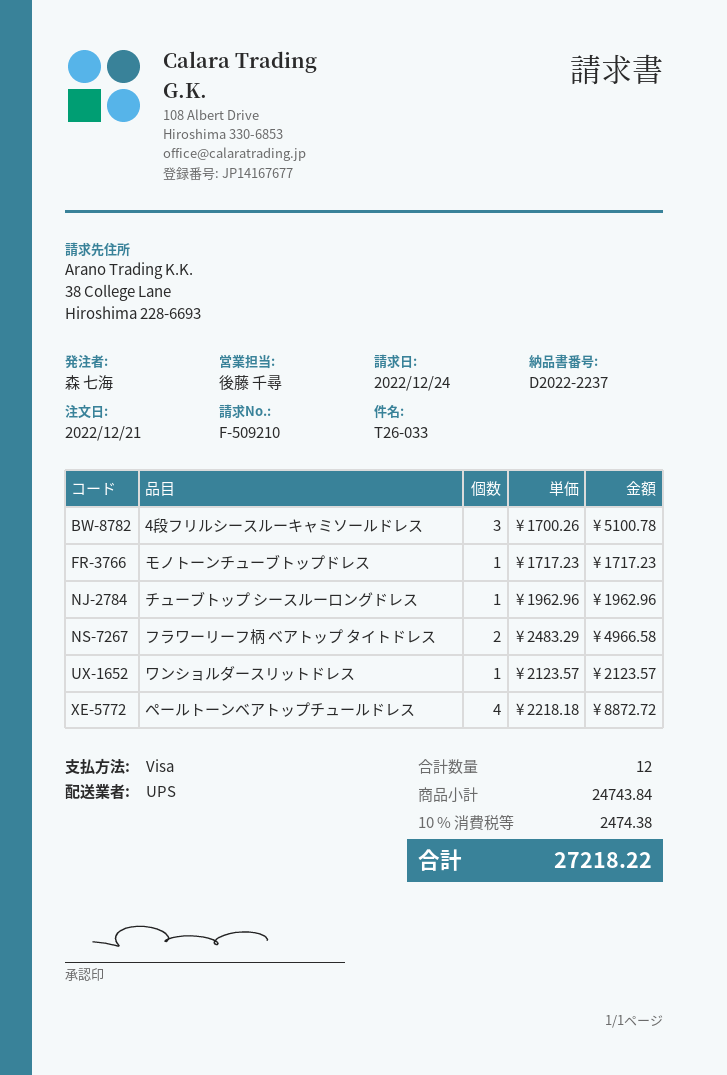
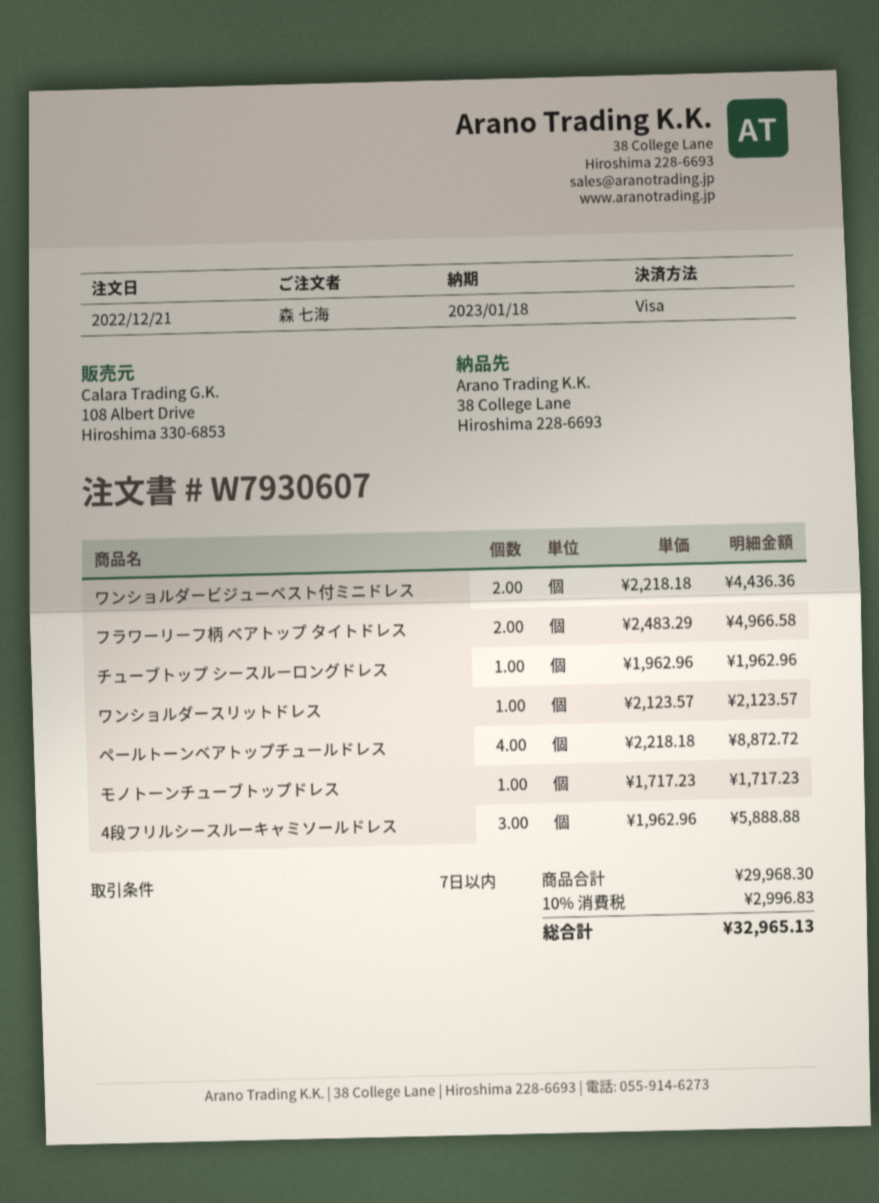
4段フリルシースルーキャミソールドレス: 3 x 1700.26 = 5100.78 -> 3 x 1962.96 = 5888.88
ワンショルダービジューベスト付ミニドレス: none -> 2 x 2218.18 = 4436.36
subtotal: 24743.84 -> 29968.30
tax: 10% = 2474.38 -> 10% = 2996.83
total: 27218.22 -> 32965.13

